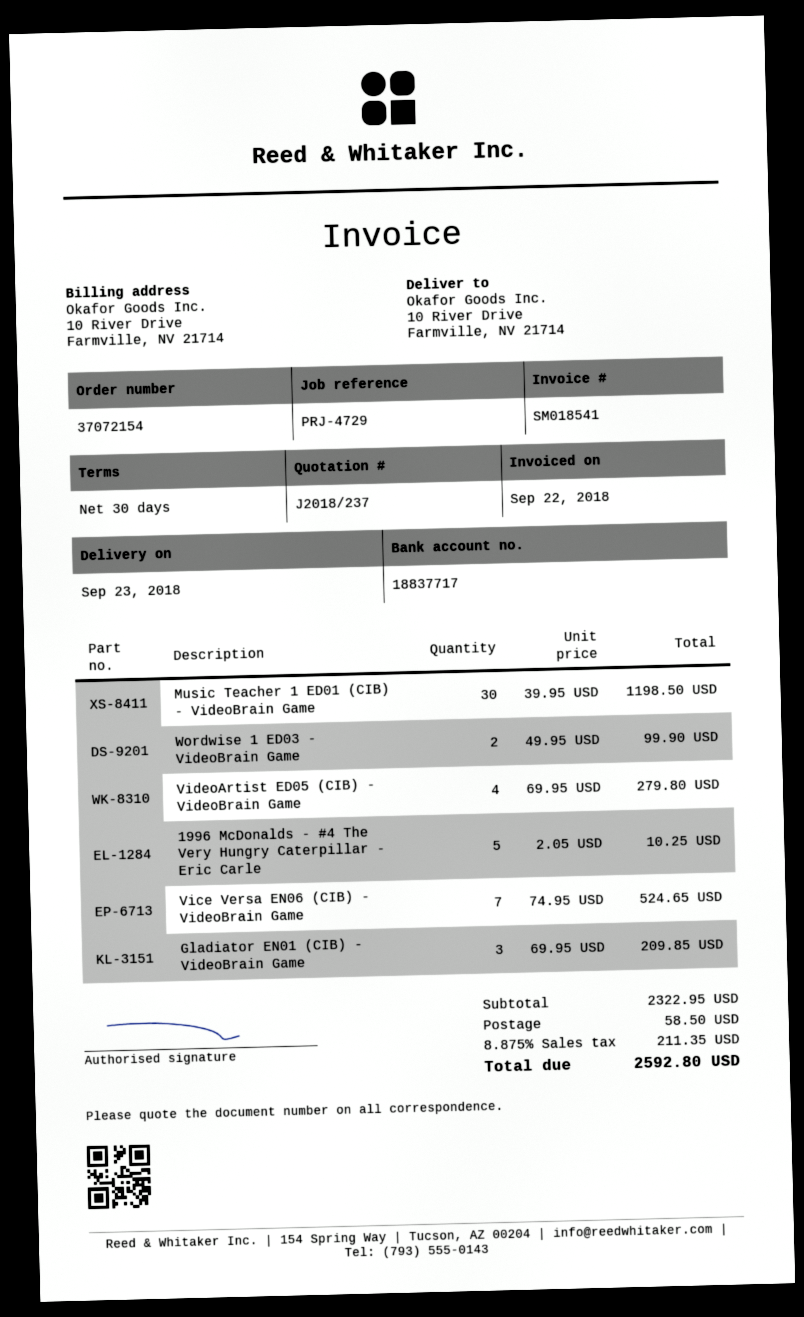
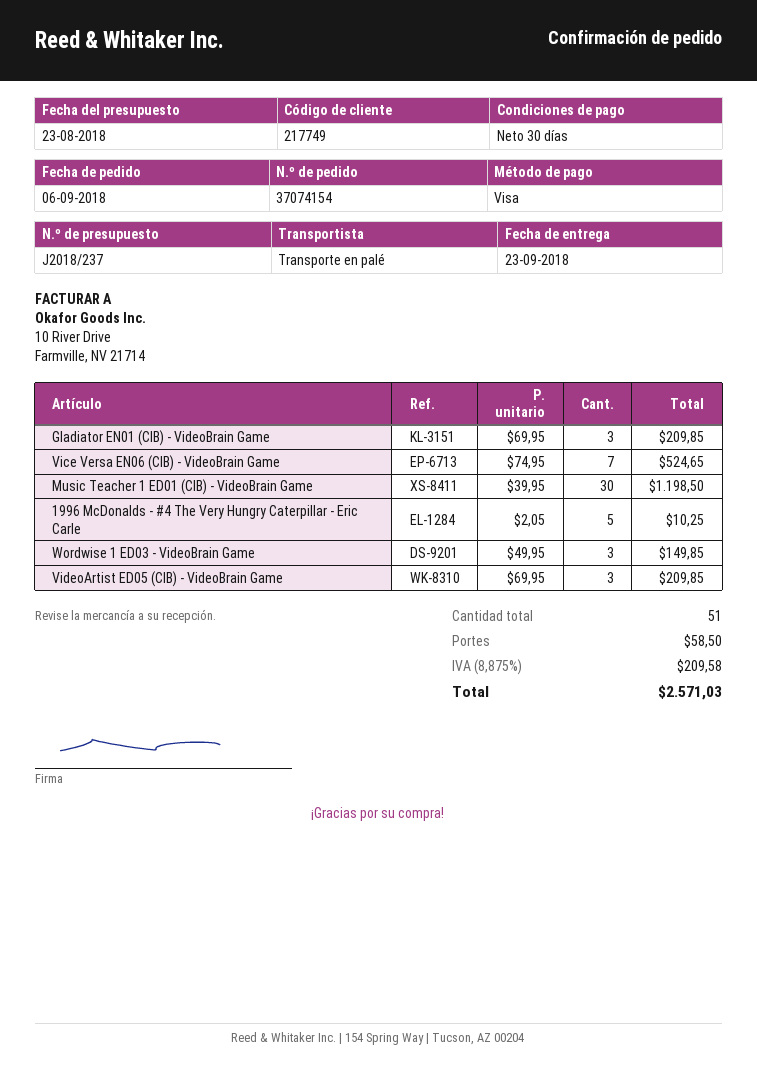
order number: 37072154 -> 37074154
Wordwise 1 ED03 - VideoBrain Game: 2 x 49.95 = 99.90 -> 3 x 49.95 = 149.85
VideoArtist ED05 (CIB) - VideoBrain Game: 4 x 69.95 = 279.80 -> 3 x 69.95 = 209.85
tax: 8.875% = 211.35 -> 8.875% = 209.58
total: 2592.80 -> 2571.03

